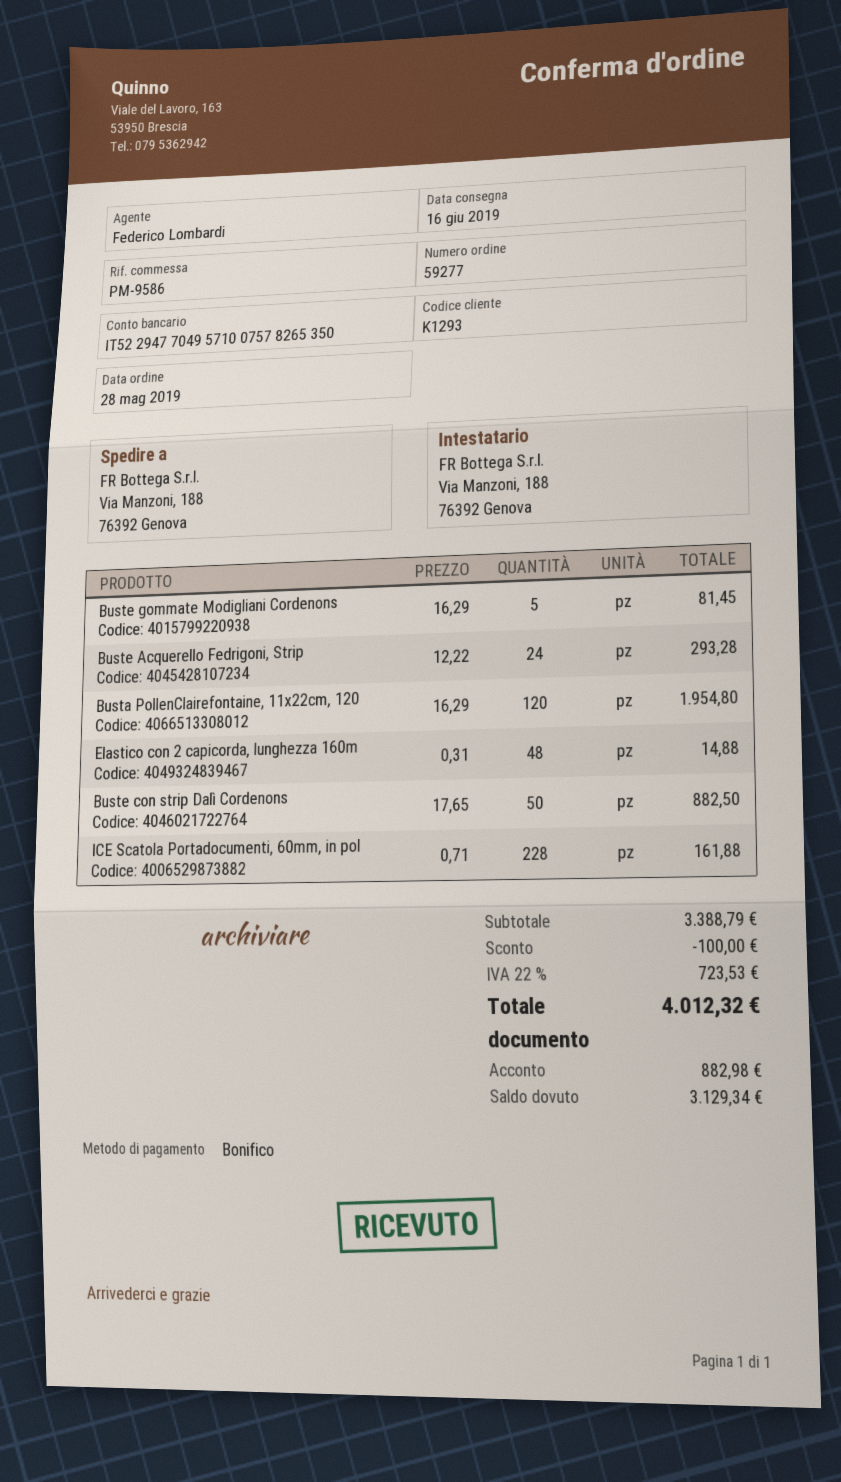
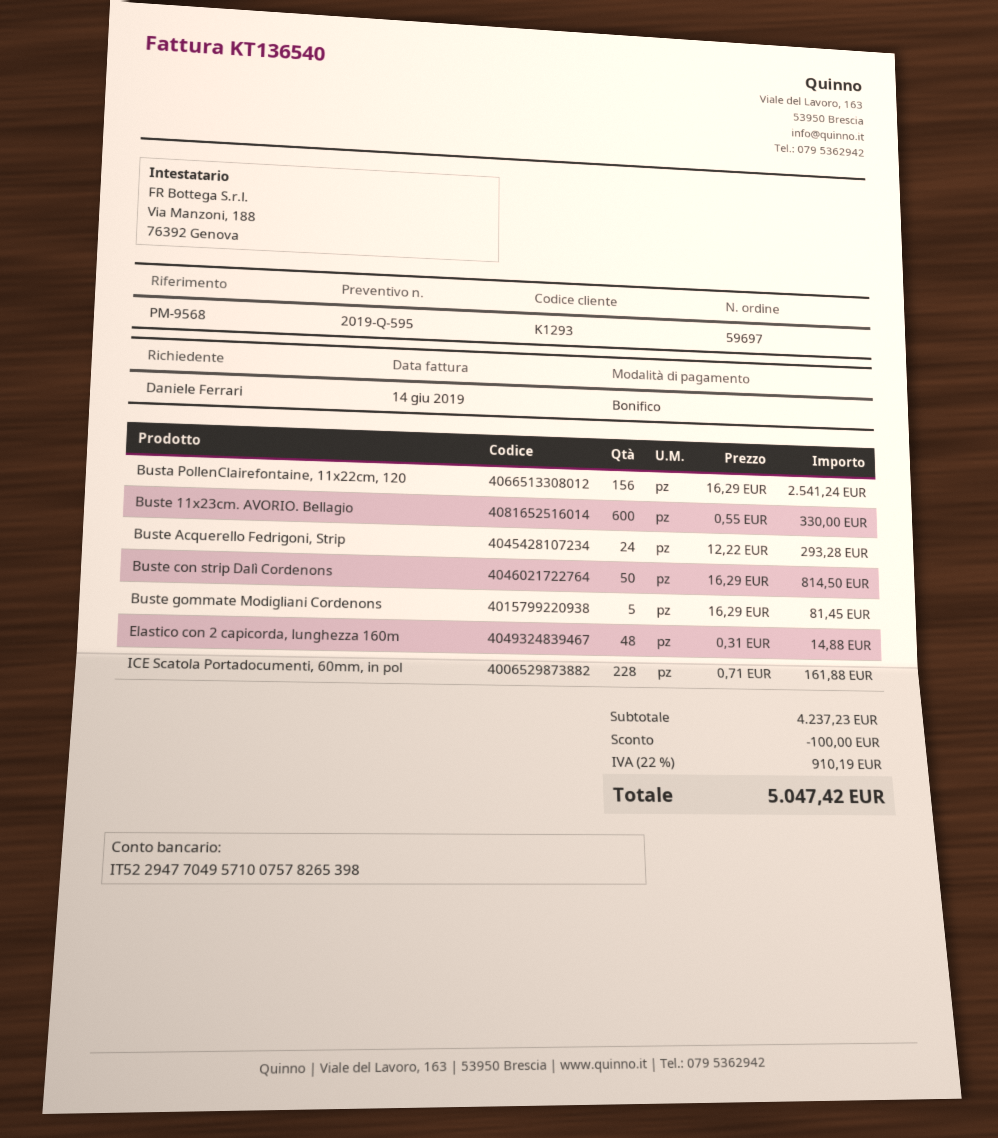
order number: 59277 -> 59697
reference: PM-9586 -> PM-9568
bank account: IT5229477049571007578265350 -> IT5229477049571007578265398
Busta PollenClairefontaine, 11x22cm, 120: 120 x 16.29 = 1954.80 -> 156 x 16.29 = 2541.24
Buste con strip Dalì Cordenons: 50 x 17.65 = 882.50 -> 50 x 16.29 = 814.50
Buste 11x23cm. AVORIO. Bellagio: none -> 600 x 0.55 = 330.00
subtotal: 3388.79 -> 4237.23
tax: 22% = 723.53 -> 22% = 910.19
total: 4012.32 -> 5047.42

